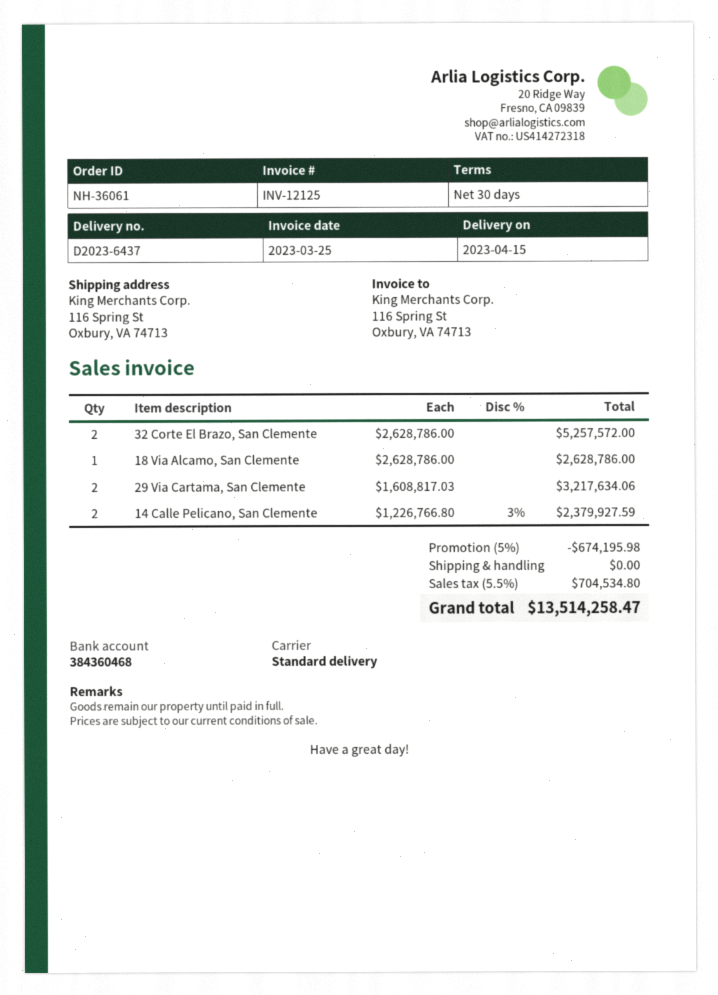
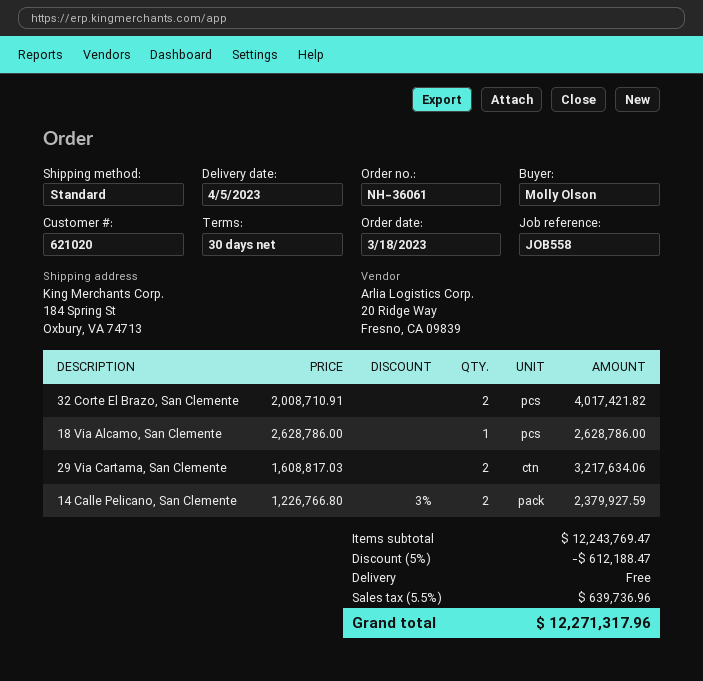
delivery date: 2023-04-15 -> 2023-04-05
ship to: 116 Spring St, Oxbury, VA 74713 -> 184 Spring St, Oxbury, VA 74713
32 Corte El Brazo, San Clemente: 2 x 2628786.00 = 5257572.00 -> 2 x 2008710.91 = 4017421.82
discount: 5% = 674195.98 -> 5% = 612188.47
tax: 5.5% = 704534.80 -> 5.5% = 639736.96
total: 13514258.47 -> 12271317.96

